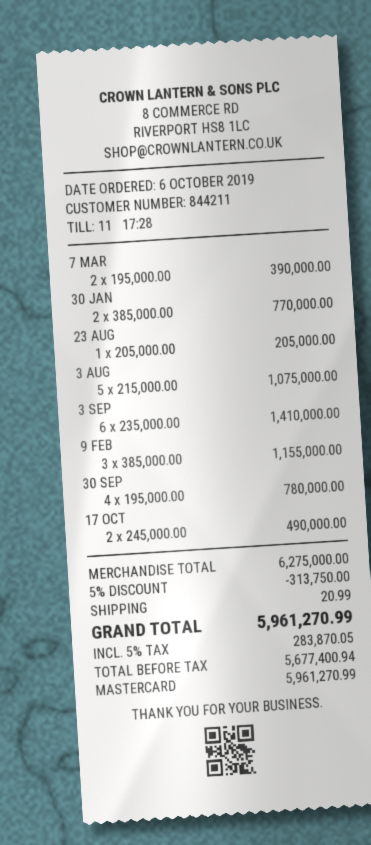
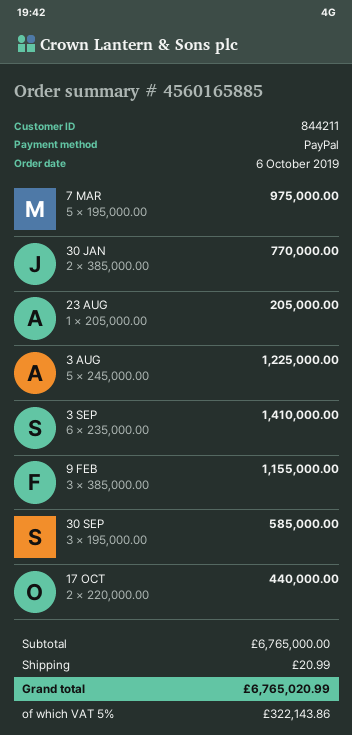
payment method: Mastercard -> PayPal
7 MAR: 2 x 195000.00 = 390000.00 -> 5 x 195000.00 = 975000.00
3 AUG: 5 x 215000.00 = 1075000.00 -> 5 x 245000.00 = 1225000.00
30 SEP: 4 x 195000.00 = 780000.00 -> 3 x 195000.00 = 585000.00
17 OCT: 2 x 245000.00 = 490000.00 -> 2 x 220000.00 = 440000.00
subtotal: 6275000.00 -> 6765000.00
discount: 5% = 313750.00 -> none
tax: 5% = 283870.05 -> 5% = 322143.86
total: 5961270.99 -> 6765020.99

